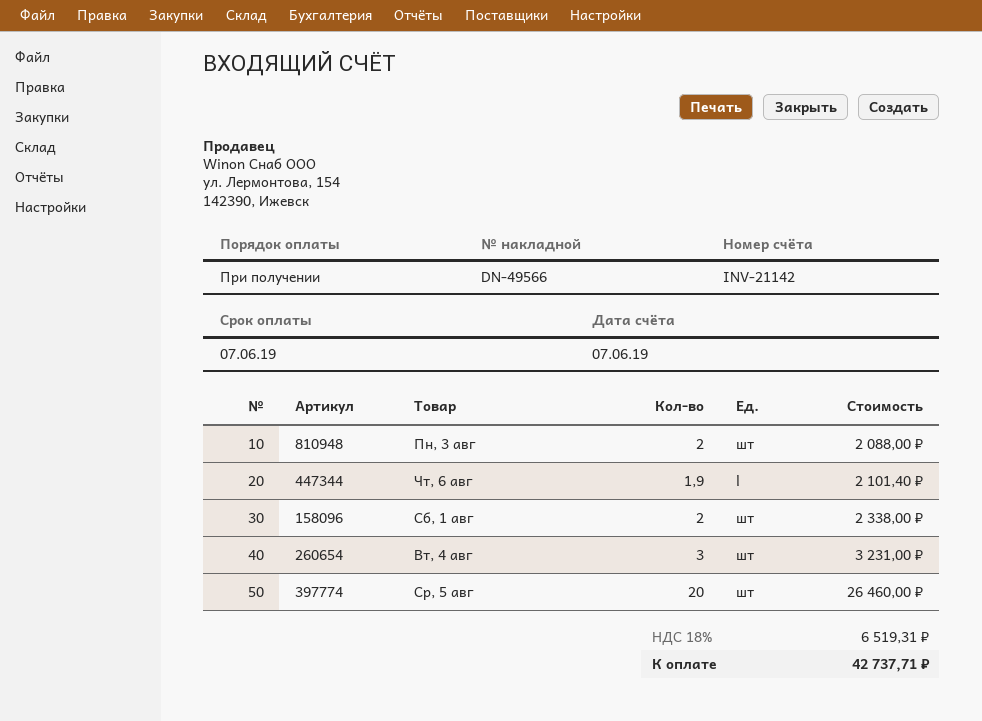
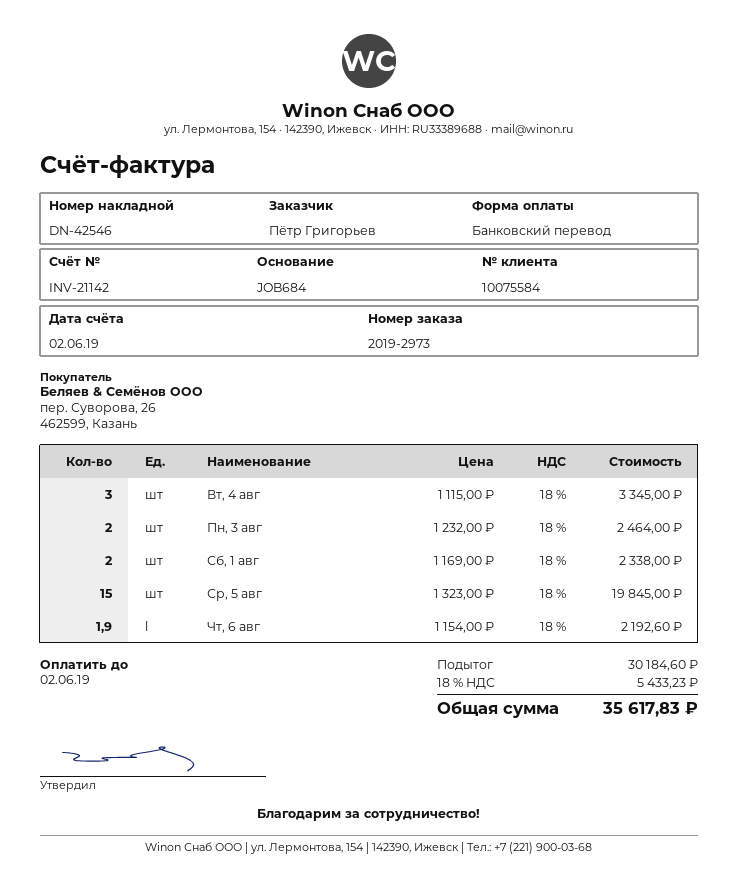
delivery note number: DN-49566 -> DN-42546
invoice date: 2019-06-07 -> 2019-06-02
due date: 2019-06-07 -> 2019-06-02
Пн, 3 авг: 2 for 2088.00 -> 2 for 2464.00
Чт, 6 авг: 1.9 for 2101.40 -> 1.9 for 2192.60
Вт, 4 авг: 3 for 3231.00 -> 3 for 3345.00
Ср, 5 авг: 20 for 26460.00 -> 15 for 19845.00
tax: 18% = 6519.31 -> 18% = 5433.23
total: 42737.71 -> 35617.83

